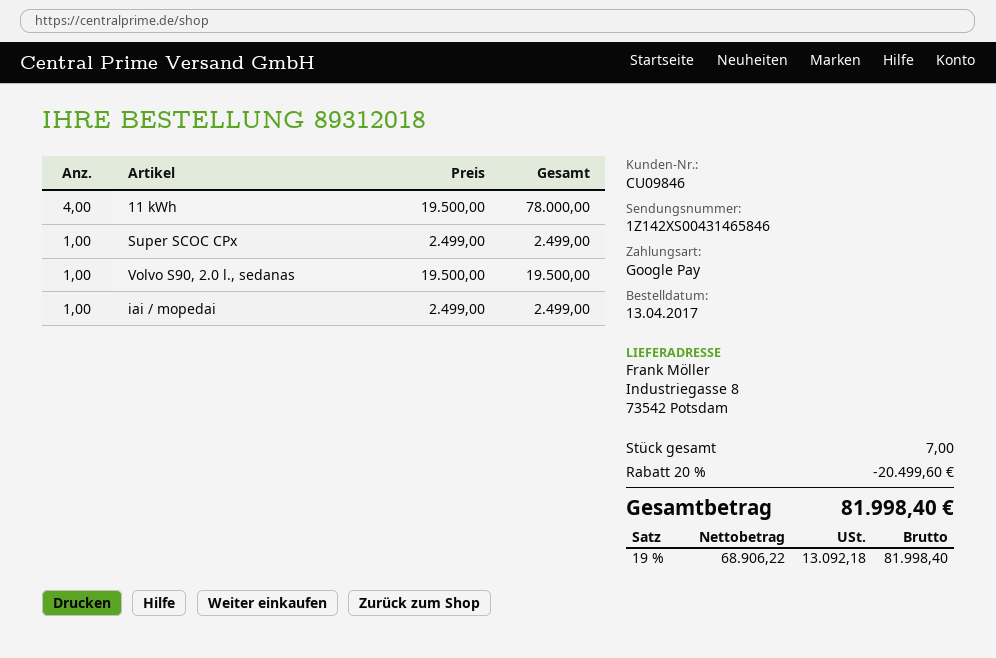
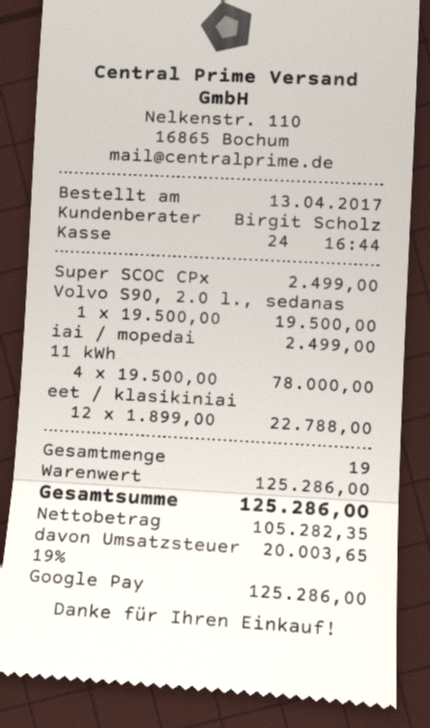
eet / klasikiniai: none -> 12 x 1899.00 = 22788.00
total quantity: 7 -> 19
discount: 20% = 20499.60 -> none
net: 68906.22 -> 105282.35
tax: 19% = 13092.18 -> 19% = 20003.65
total: 81998.40 -> 125286.00

